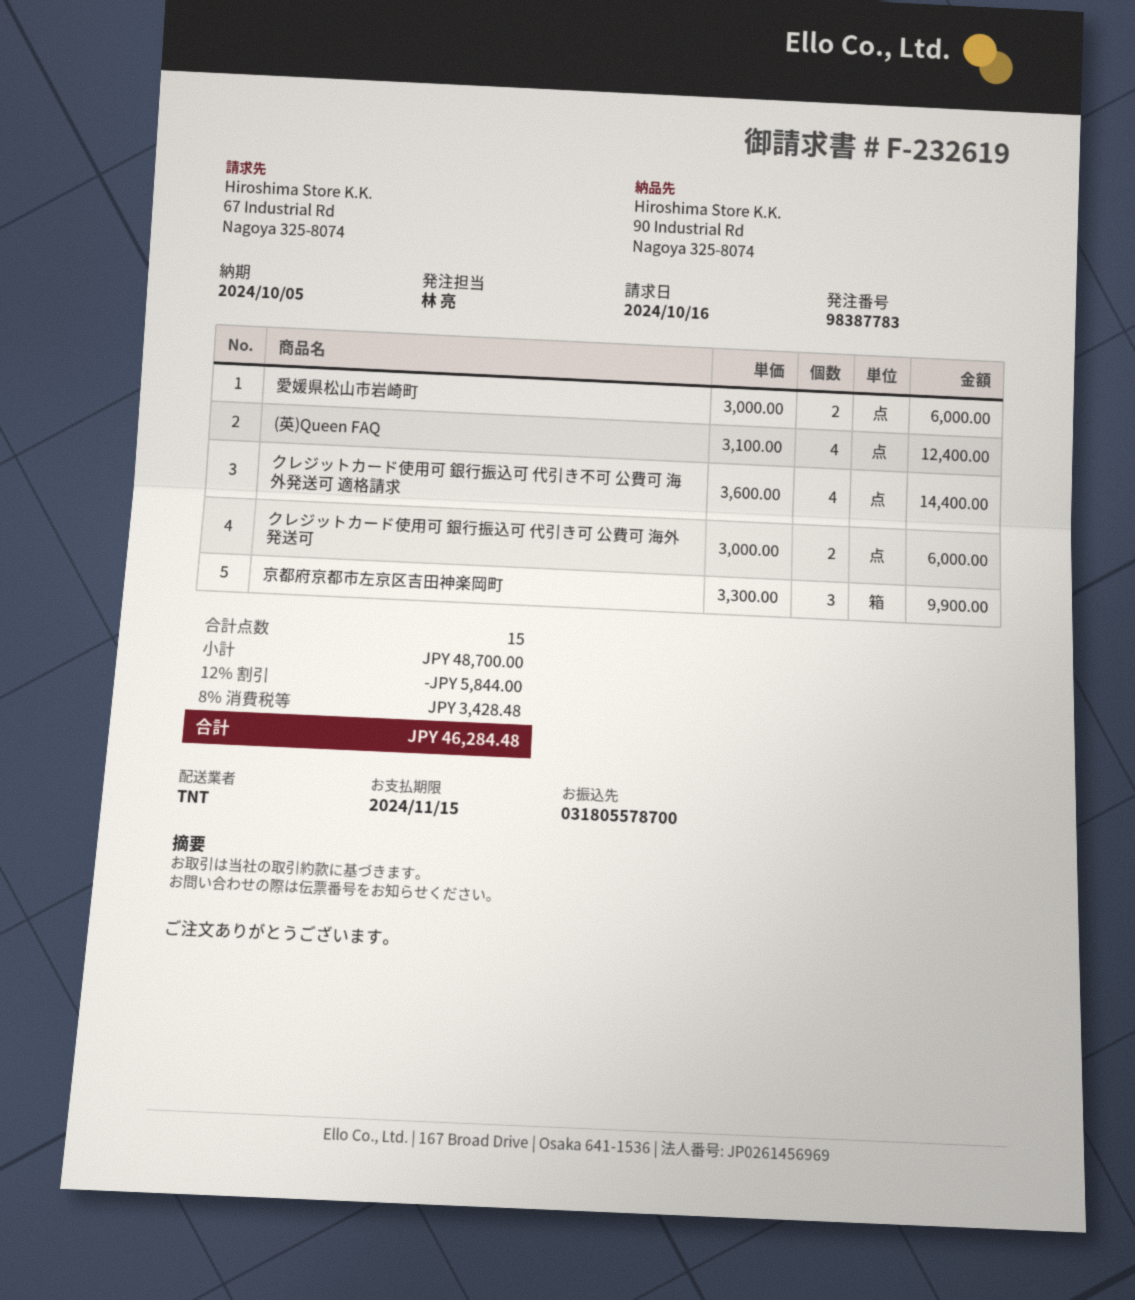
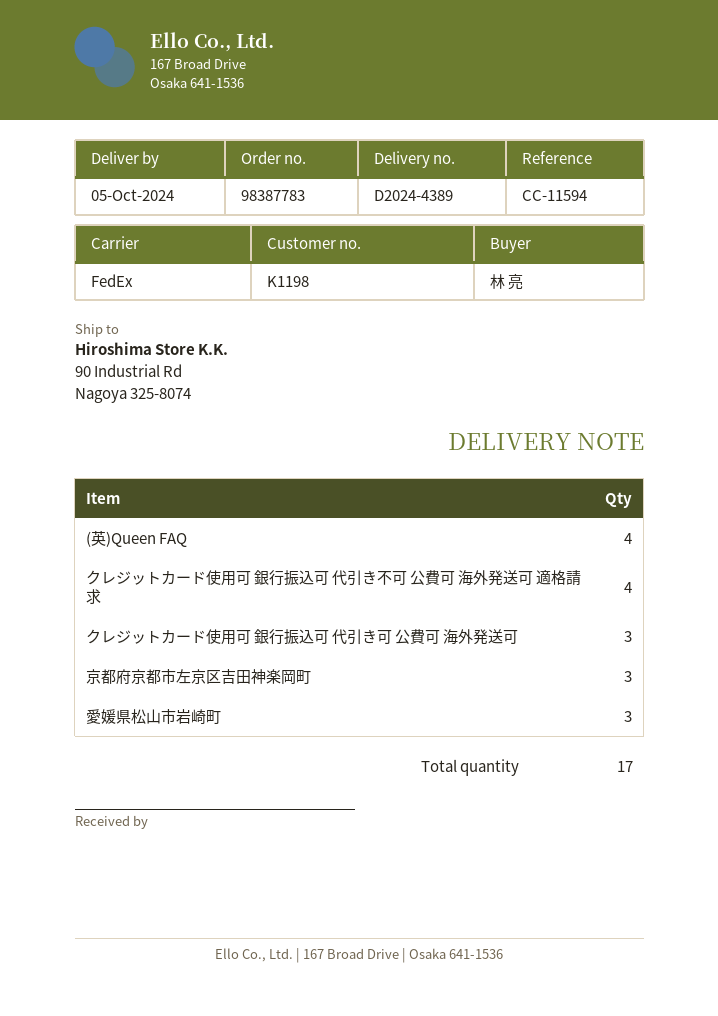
shipping method: TNT -> FedEx
愛媛県松山市岩崎町: 2 -> 3
クレジットカード使用可 銀行振込可 代引き可 公費可 海外発送可: 2 -> 3
total quantity: 15 -> 17

